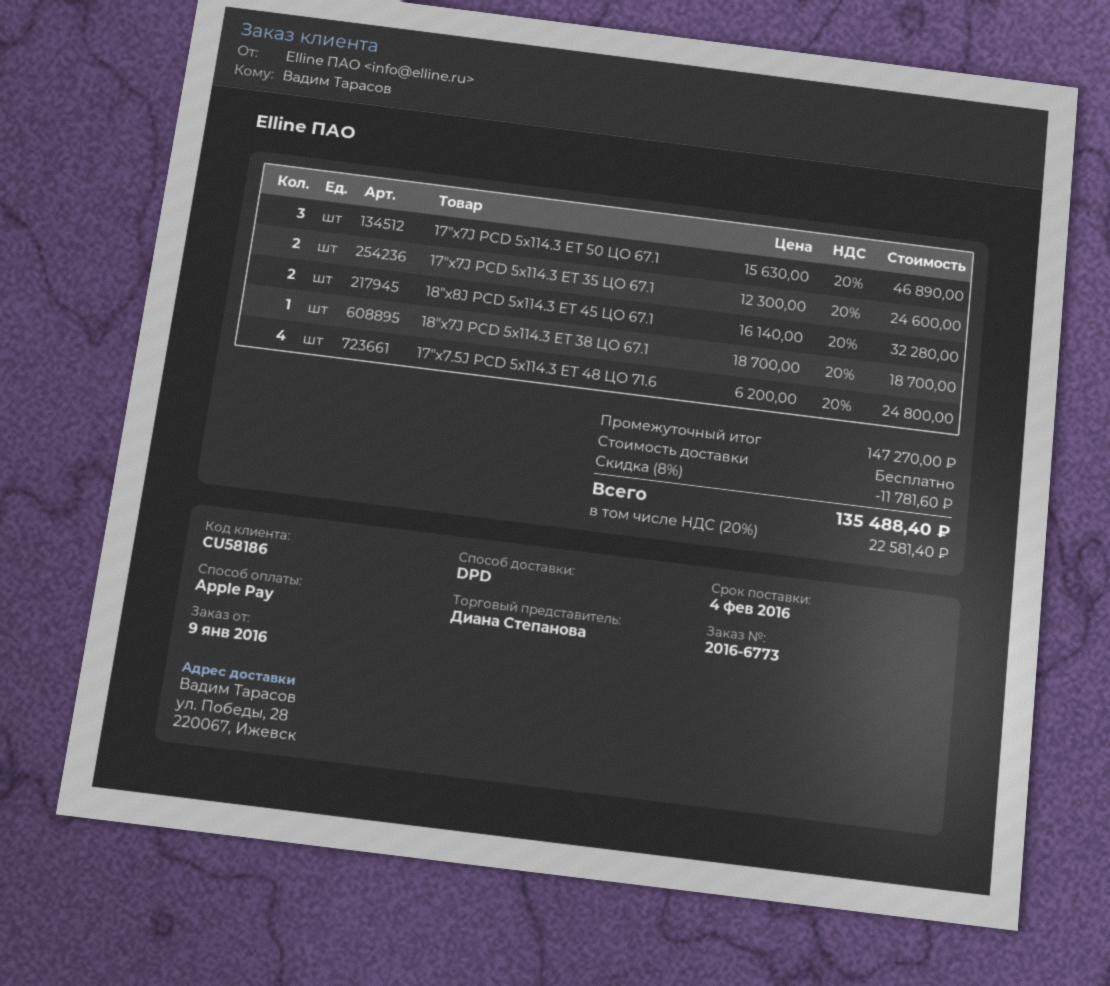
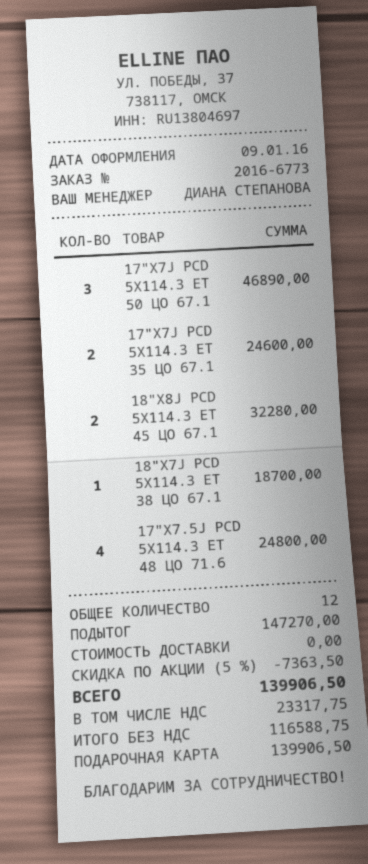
payment method: Apple Pay -> gift card
discount: 8% = 11781.60 -> 5% = 7363.50
tax: 22581.40 -> 23317.75
total: 135488.40 -> 139906.50

